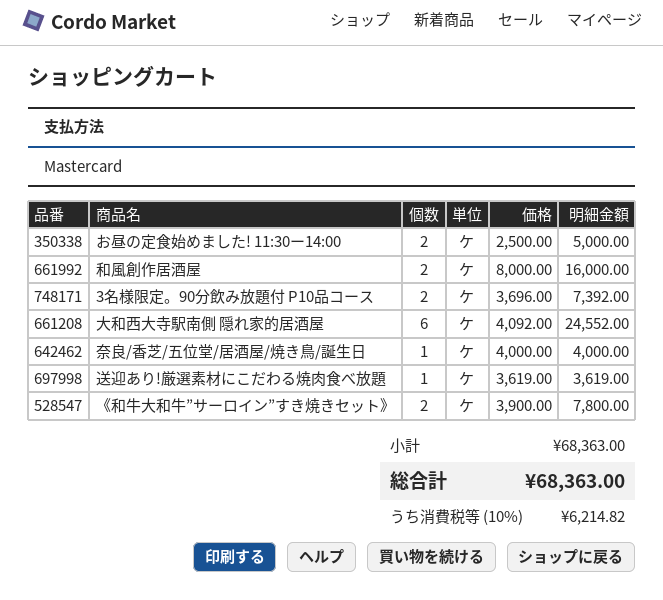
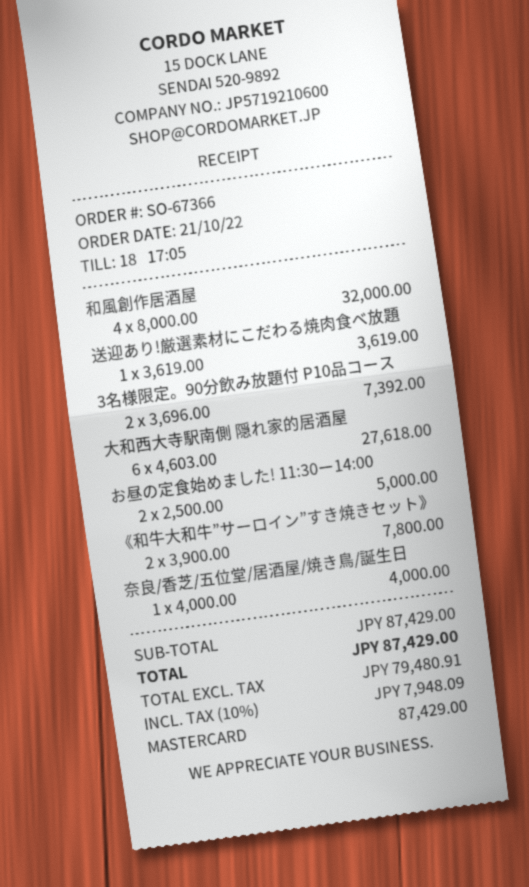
和風創作居酒屋: 2 x 8000.00 = 16000.00 -> 4 x 8000.00 = 32000.00
大和西大寺駅南側 隠れ家的居酒屋: 6 x 4092.00 = 24552.00 -> 6 x 4603.00 = 27618.00
subtotal: 68363.00 -> 87429.00
tax: 10% = 6214.82 -> 10% = 7948.09
total: 68363.00 -> 87429.00

